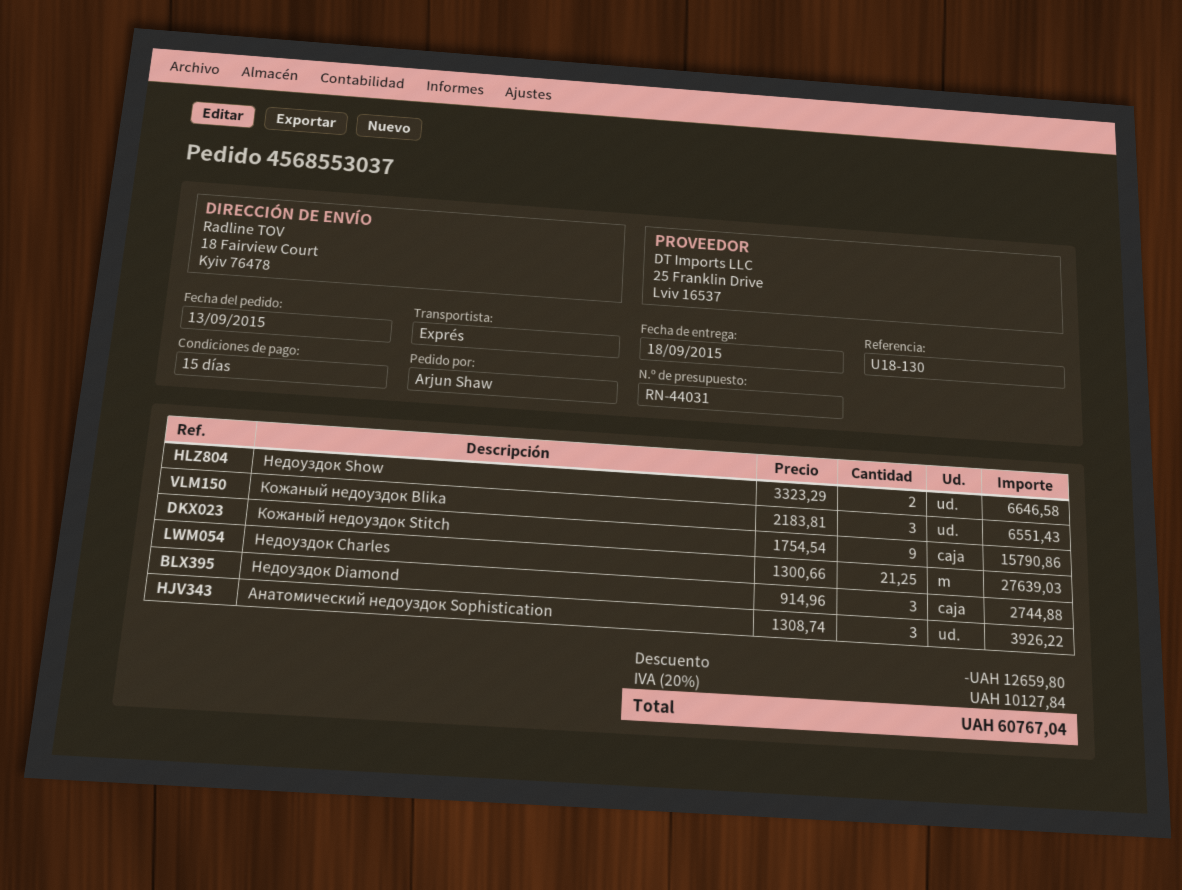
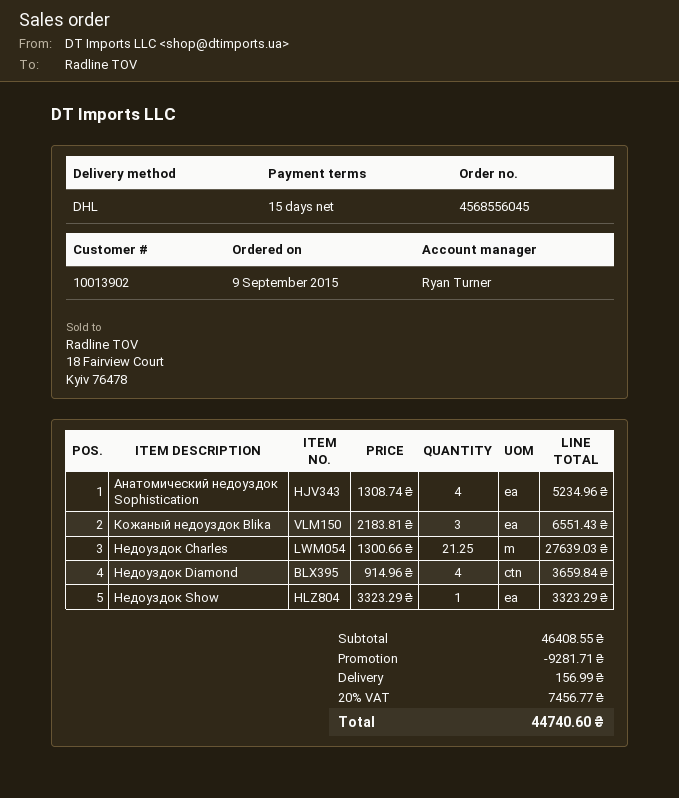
order number: 4568553037 -> 4568556045
order date: 2015-09-13 -> 2015-09-09
shipping method: express -> DHL
Недоуздок Show: 2 x 3323.29 = 6646.58 -> 1 x 3323.29 = 3323.29
Кожаный недоуздок Stitch: 9 x 1754.54 = 15790.86 -> none
Недоуздок Diamond: 3 x 914.96 = 2744.88 -> 4 x 914.96 = 3659.84
Анатомический недоуздок Sophistication: 3 x 1308.74 = 3926.22 -> 4 x 1308.74 = 5234.96
discount: 12659.80 -> 9281.71
shipping: none -> 156.99
tax: 20% = 10127.84 -> 20% = 7456.77
total: 60767.04 -> 44740.60

